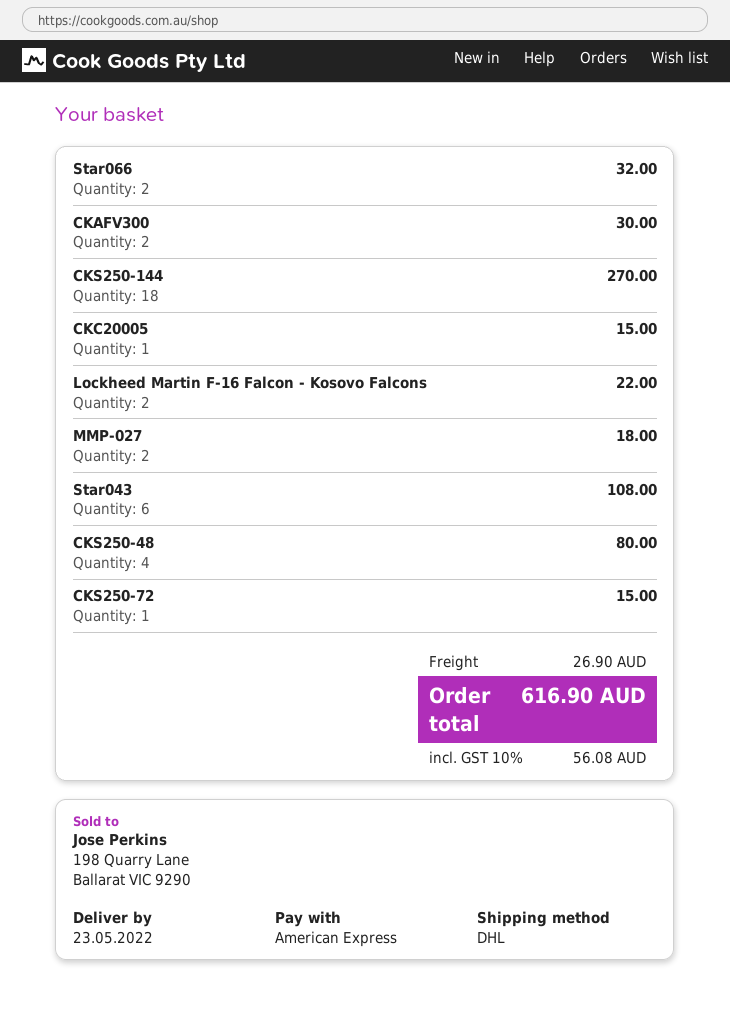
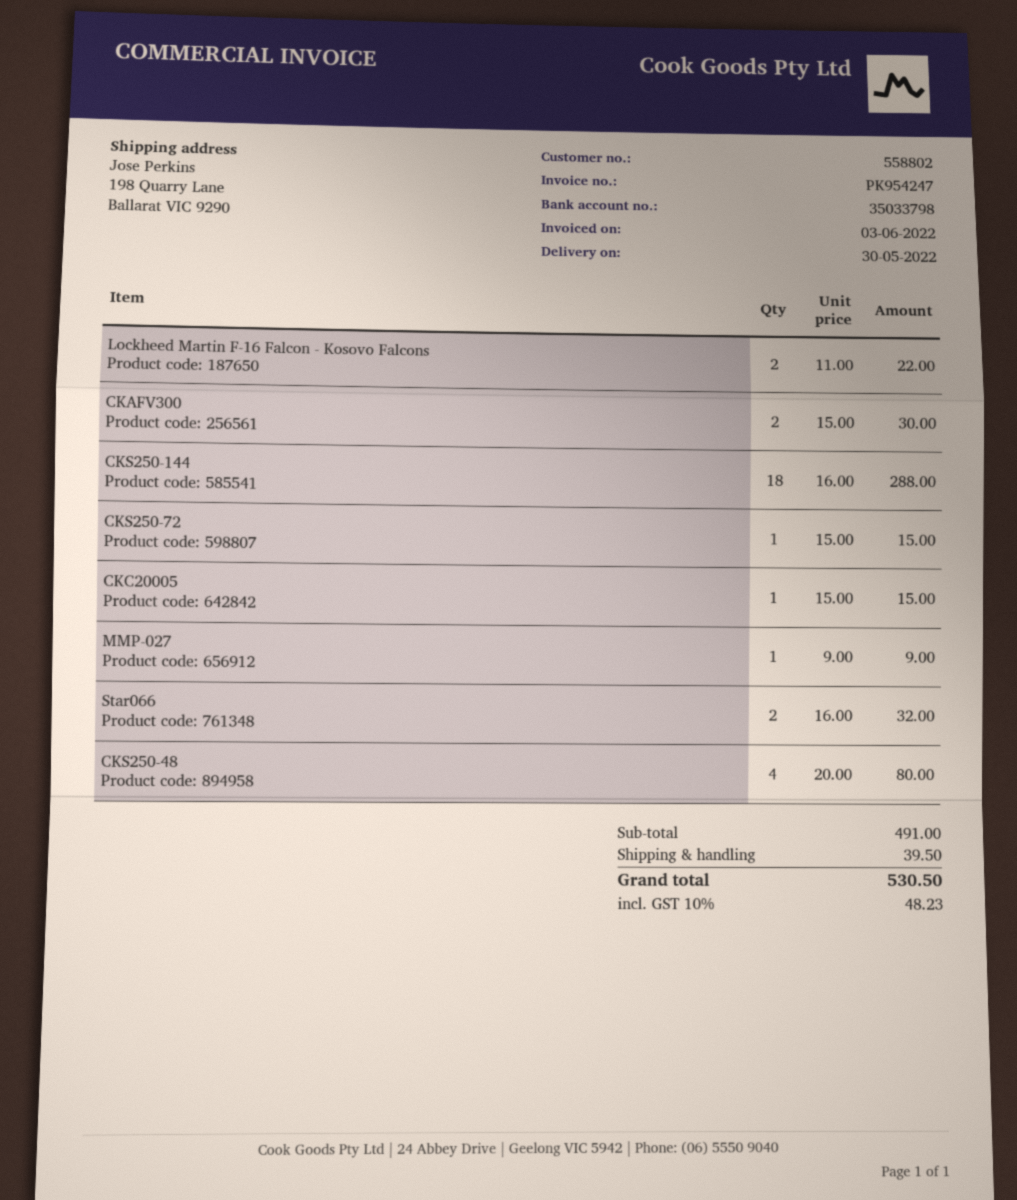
delivery date: 2022-05-23 -> 2022-05-30
CKS250-144: 18 for 270.00 -> 18 for 288.00
MMP-027: 2 for 18.00 -> 1 for 9.00
Star043: 6 for 108.00 -> none
shipping: 26.90 -> 39.50
tax: 10% = 56.08 -> 10% = 48.23
total: 616.90 -> 530.50

